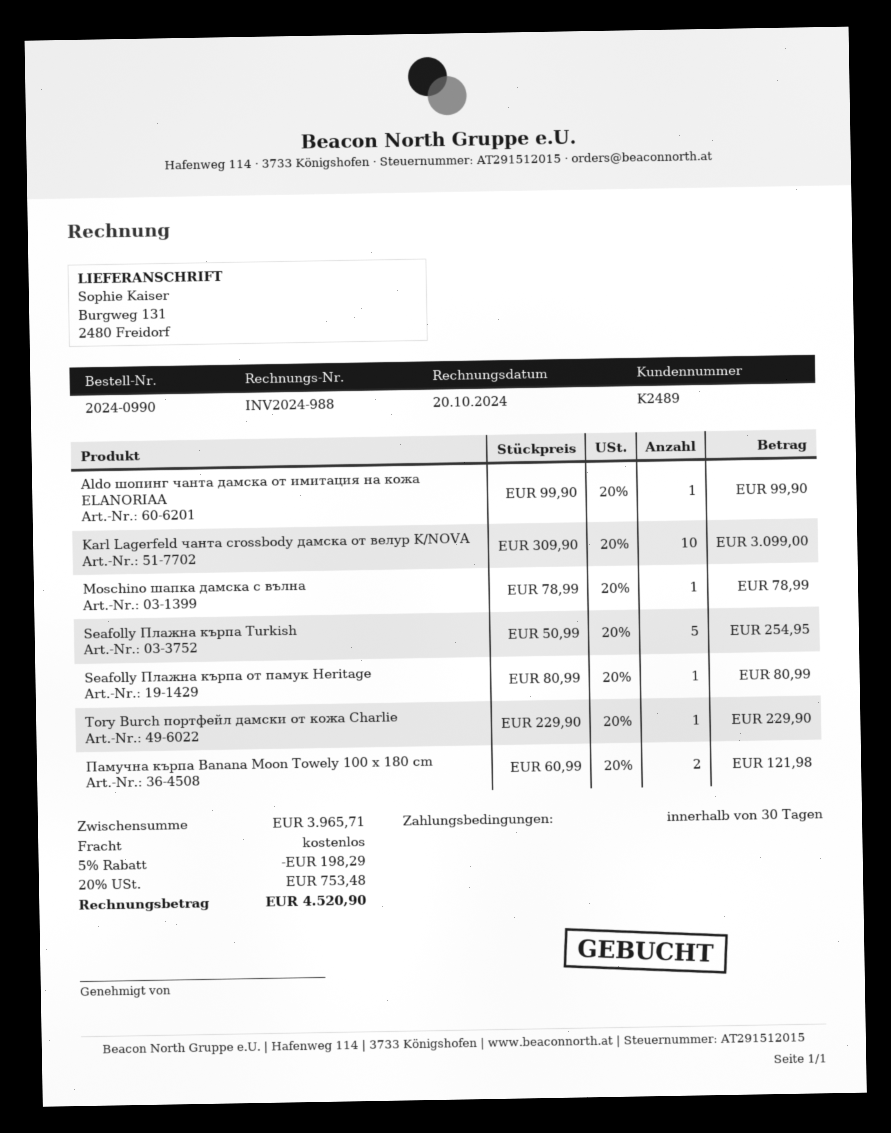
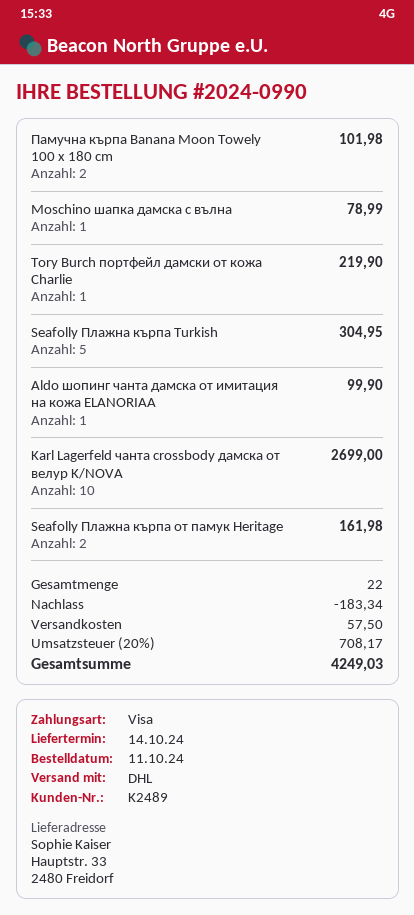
ship to: Burgweg 131, 2480 Freidorf -> Hauptstr. 33, 2480 Freidorf
Karl Lagerfeld чанта crossbody дамска от велур K/NOVA: 10 for 3099.00 -> 10 for 2699.00
Seafolly Плажна кърпа Turkish: 5 for 254.95 -> 5 for 304.95
Seafolly Плажна кърпа от памук Heritage: 1 for 80.99 -> 2 for 161.98
Tory Burch портфейл дамски от кожа Charlie: 1 for 229.90 -> 1 for 219.90
Памучна кърпа Banana Moon Towely 100 x 180 cm: 2 for 121.98 -> 2 for 101.98
discount: 198.29 -> 183.34
shipping: 0.00 -> 57.50
tax: 20% = 753.48 -> 20% = 708.17
total: 4520.90 -> 4249.03

